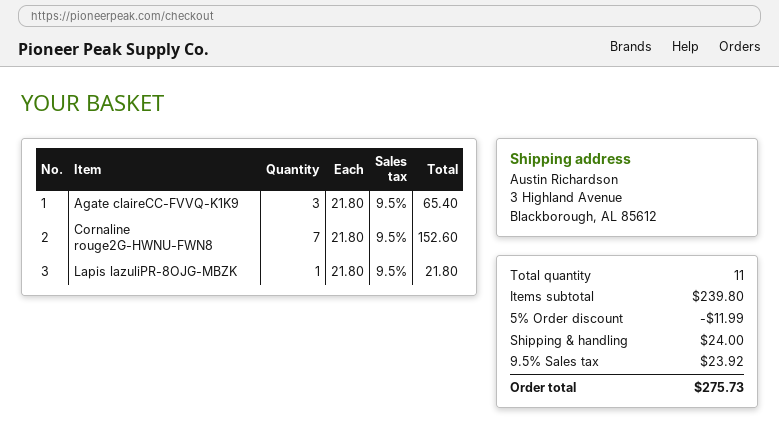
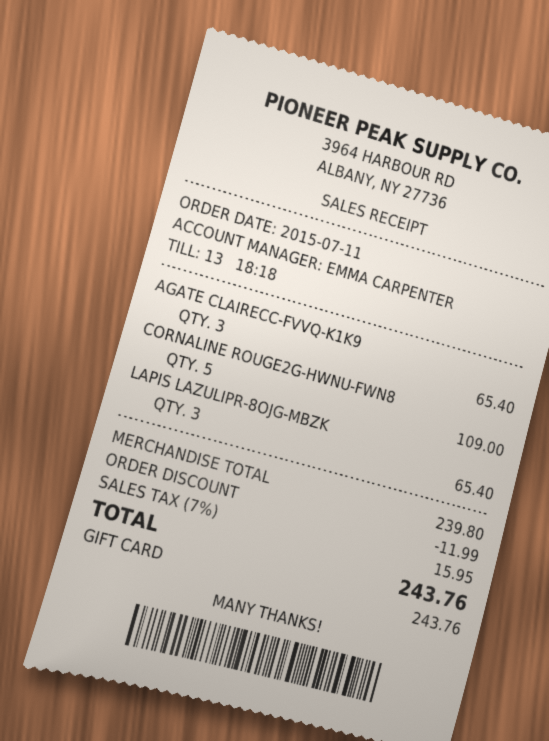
Cornaline rouge2G-HWNU-FWN8: 7 for 152.60 -> 5 for 109.00
Lapis lazuliPR-8OJG-MBZK: 1 for 21.80 -> 3 for 65.40
shipping: 24.00 -> none
tax: 9.5% = 23.92 -> 7% = 15.95
total: 275.73 -> 243.76

